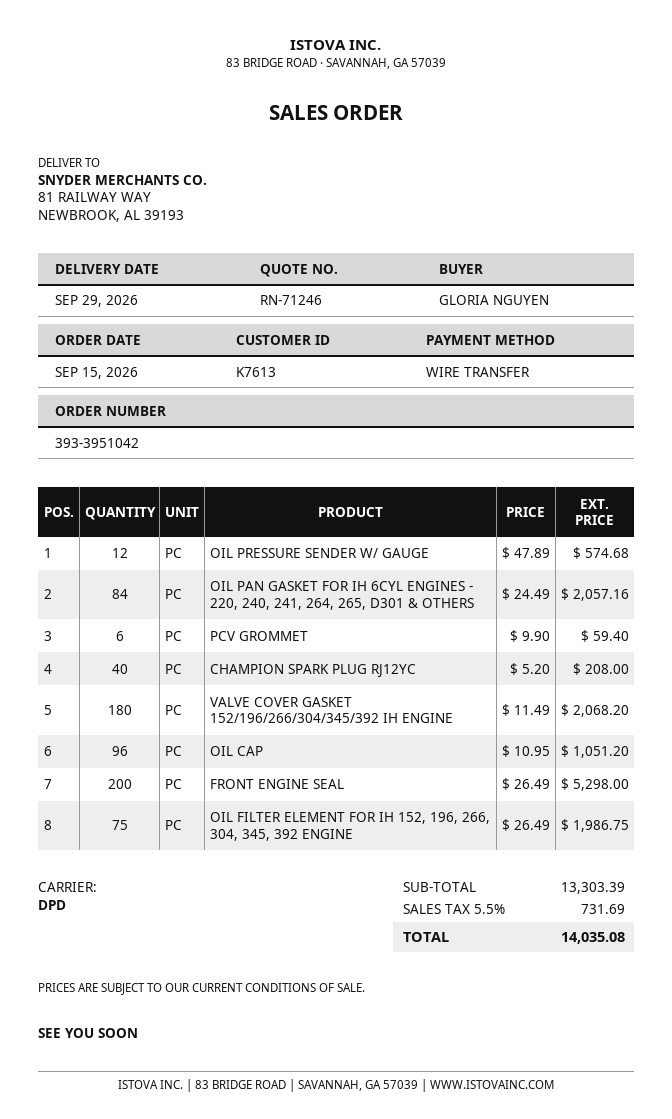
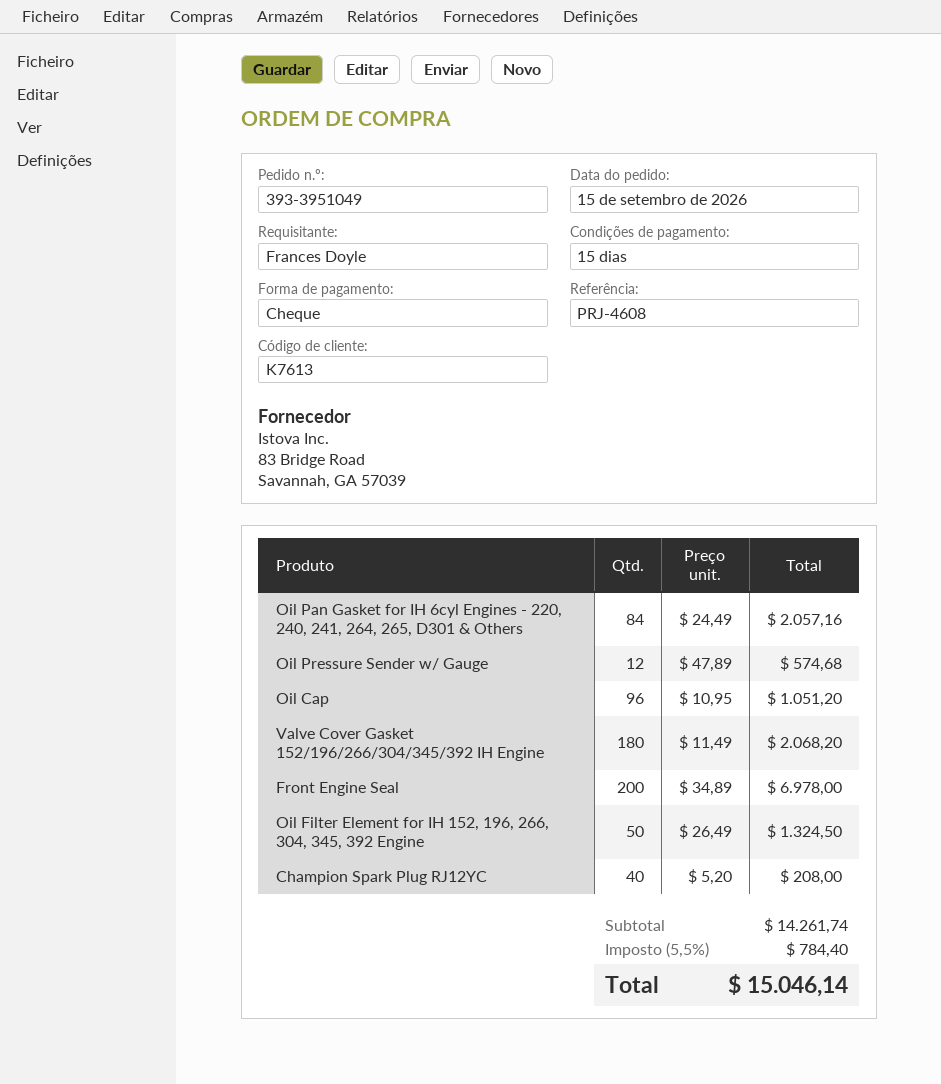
order number: 393-3951042 -> 393-3951049
ordered by: GLORIA NGUYEN -> Frances Doyle
payment method: bank transfer -> cheque
PCV GROMMET: 6 x 9.90 = 59.40 -> none
FRONT ENGINE SEAL: 200 x 26.49 = 5298.00 -> 200 x 34.89 = 6978.00
OIL FILTER ELEMENT FOR IH 152, 196, 266, 304, 345, 392 ENGINE: 75 x 26.49 = 1986.75 -> 50 x 26.49 = 1324.50
subtotal: 13303.39 -> 14261.74
tax: 5.5% = 731.69 -> 5.5% = 784.40
total: 14035.08 -> 15046.14

